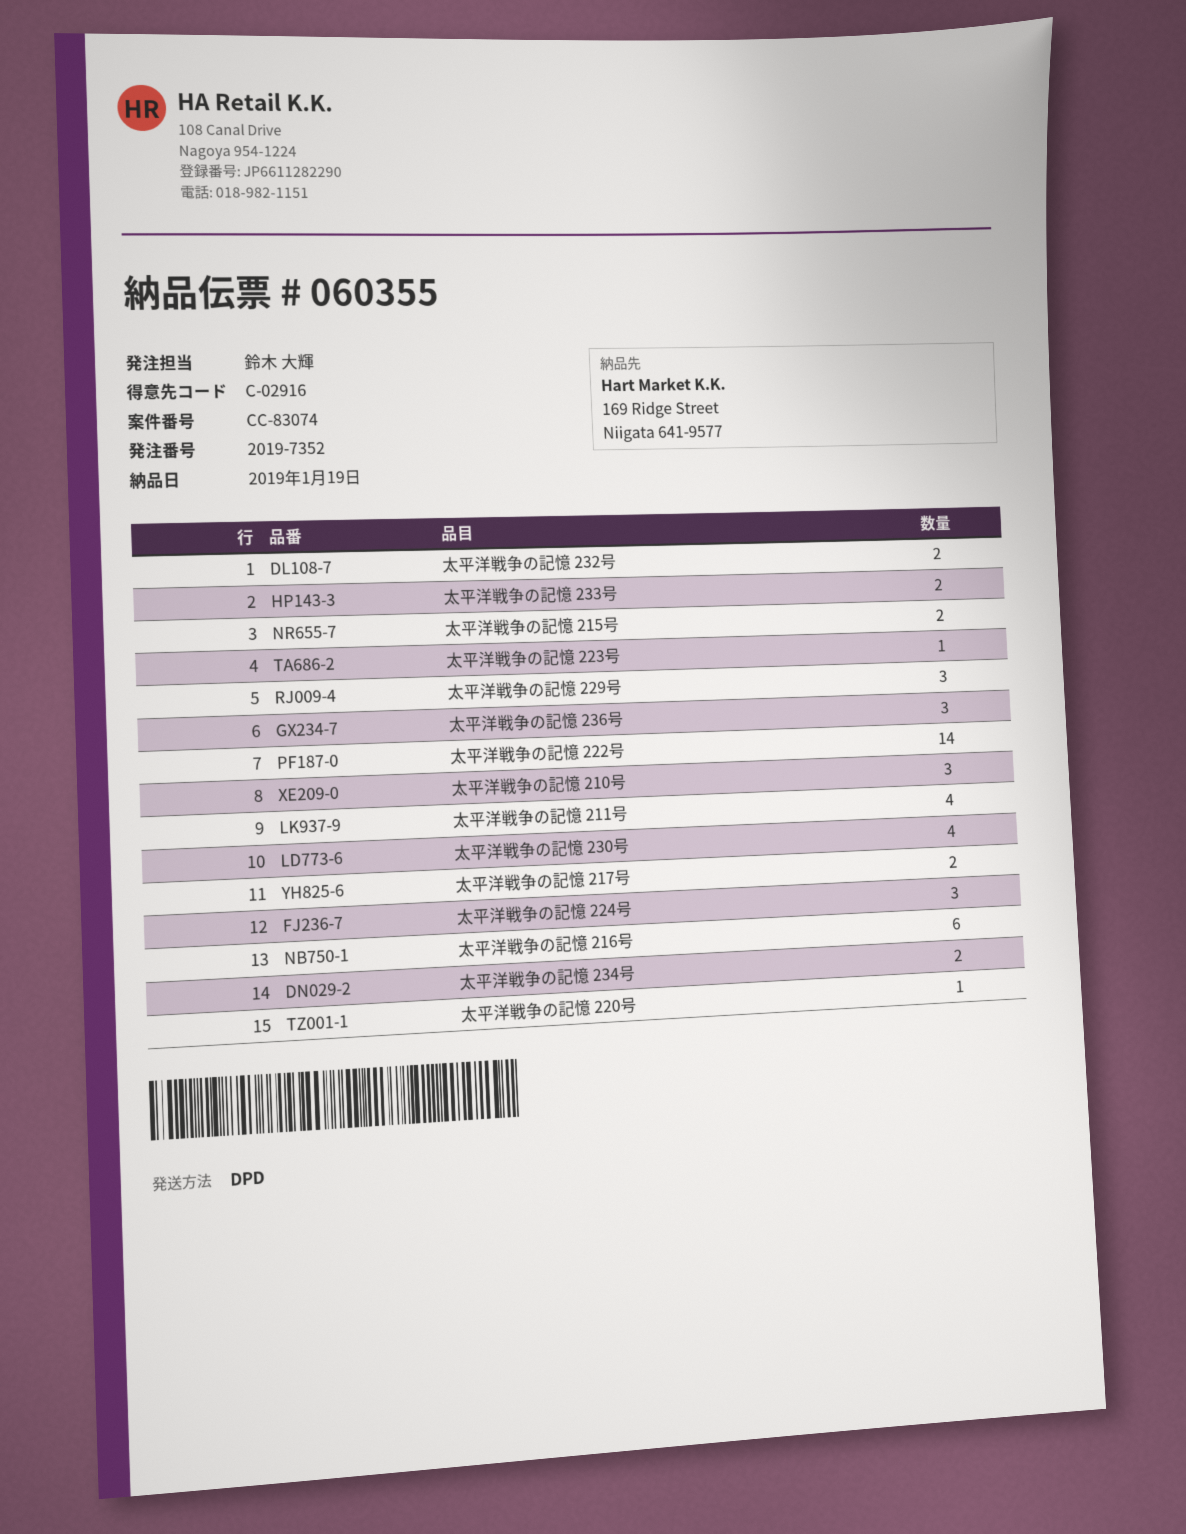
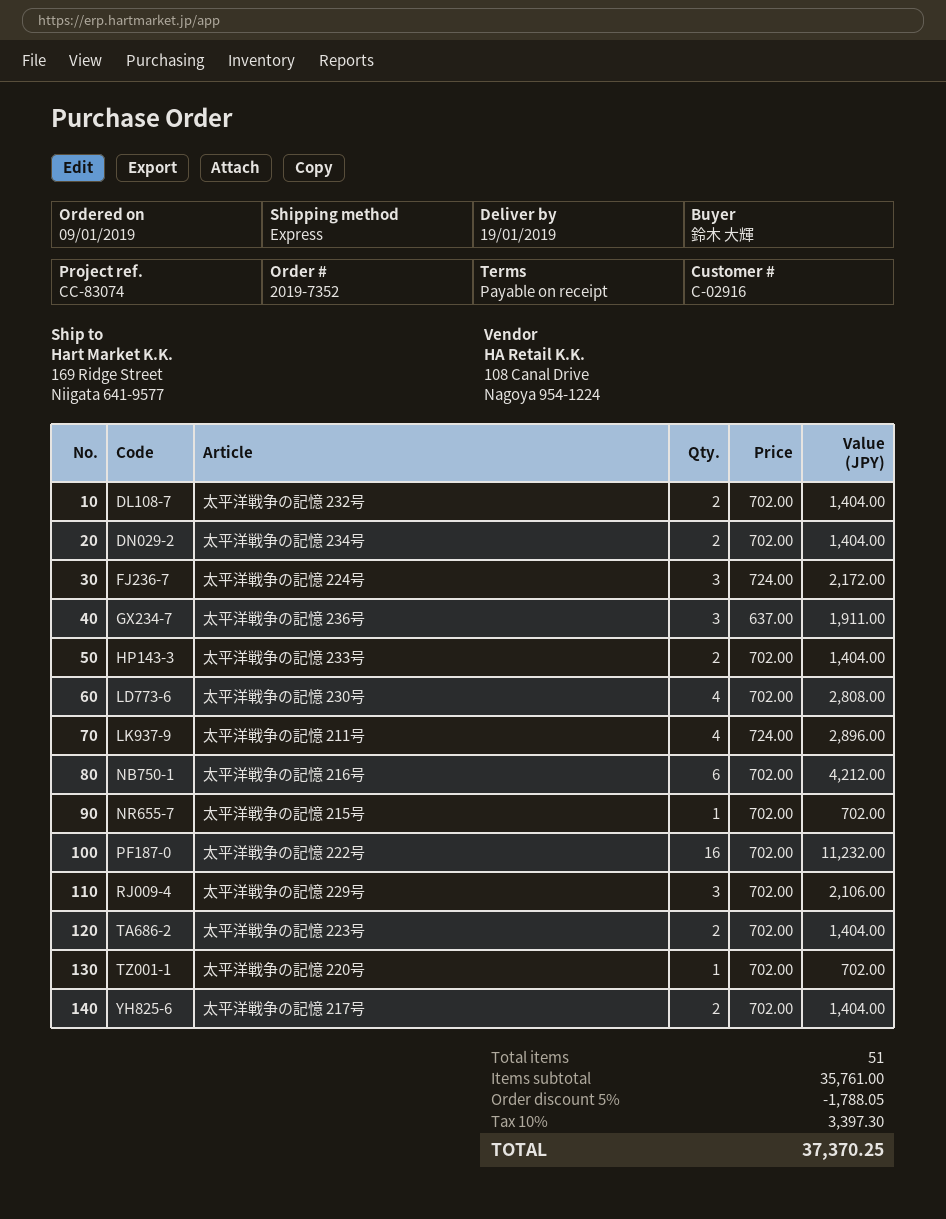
shipping method: DPD -> express
太平洋戦争の記憶 215号: 2 -> 1
太平洋戦争の記憶 223号: 1 -> 2
太平洋戦争の記憶 222号: 14 -> 16
太平洋戦争の記憶 210号: 3 -> none

